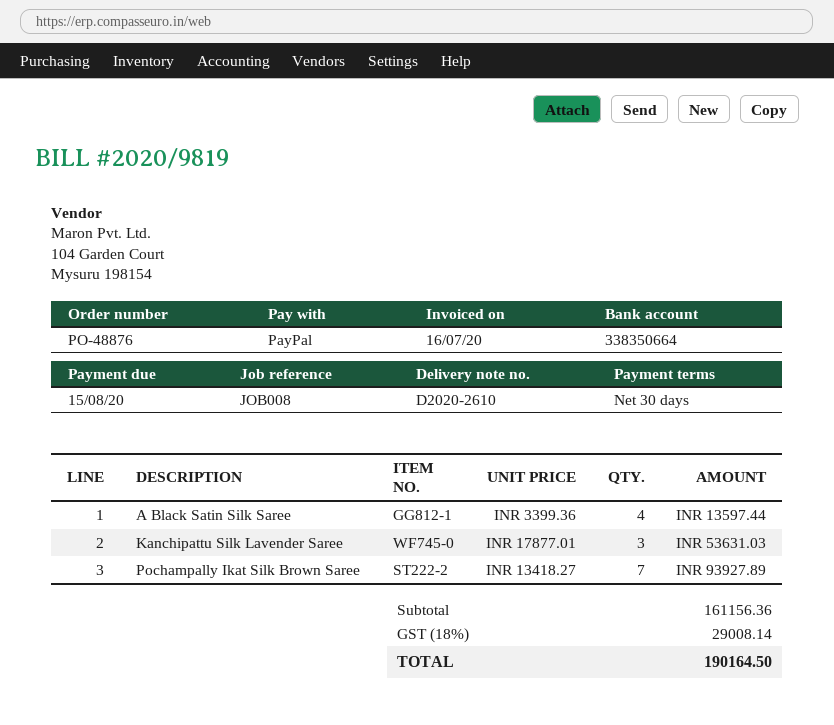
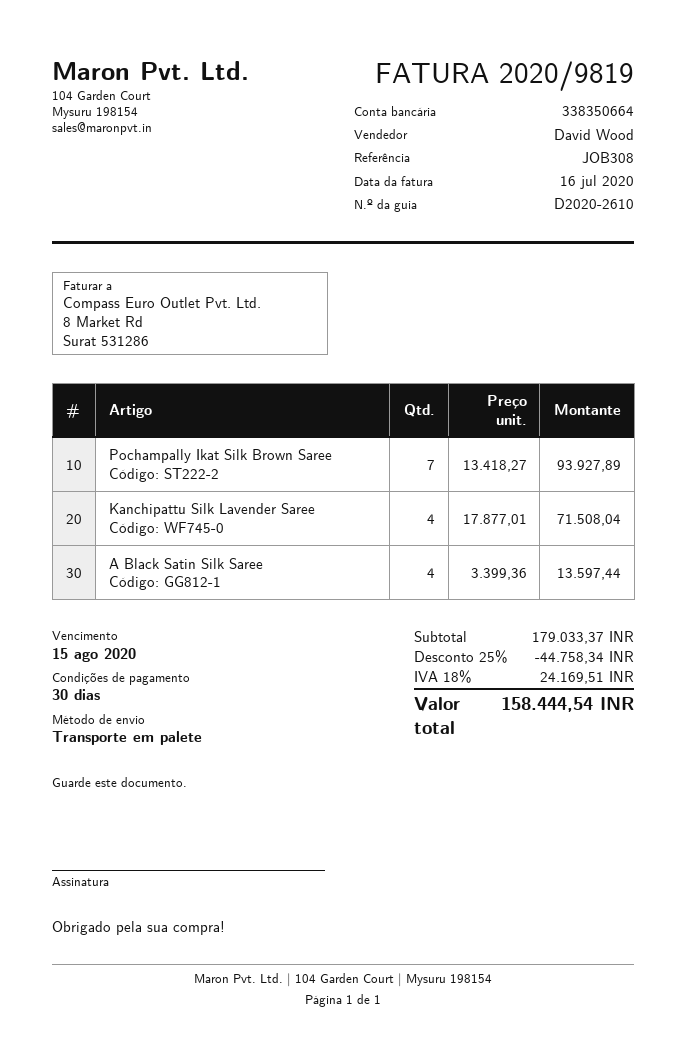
reference: JOB008 -> JOB308
Kanchipattu Silk Lavender Saree: 3 x 17877.01 = 53631.03 -> 4 x 17877.01 = 71508.04
subtotal: 161156.36 -> 179033.37
discount: none -> 25% = 44758.34
tax: 18% = 29008.14 -> 18% = 24169.51
total: 190164.50 -> 158444.54

